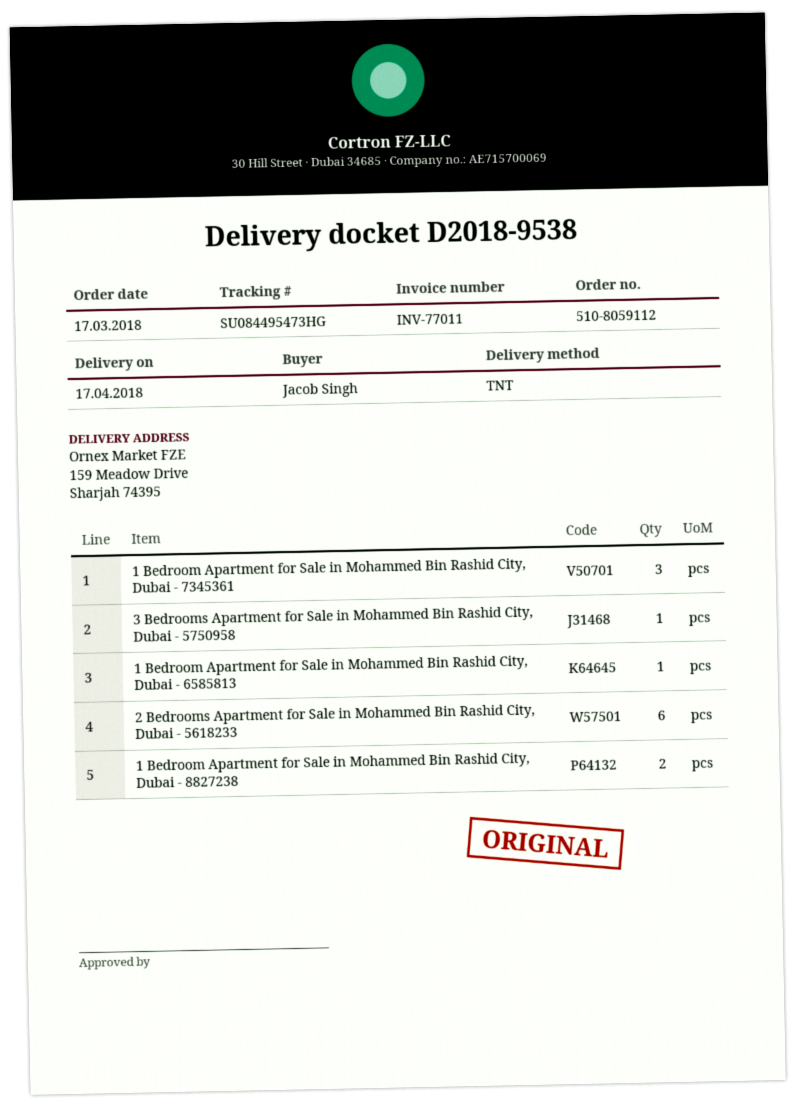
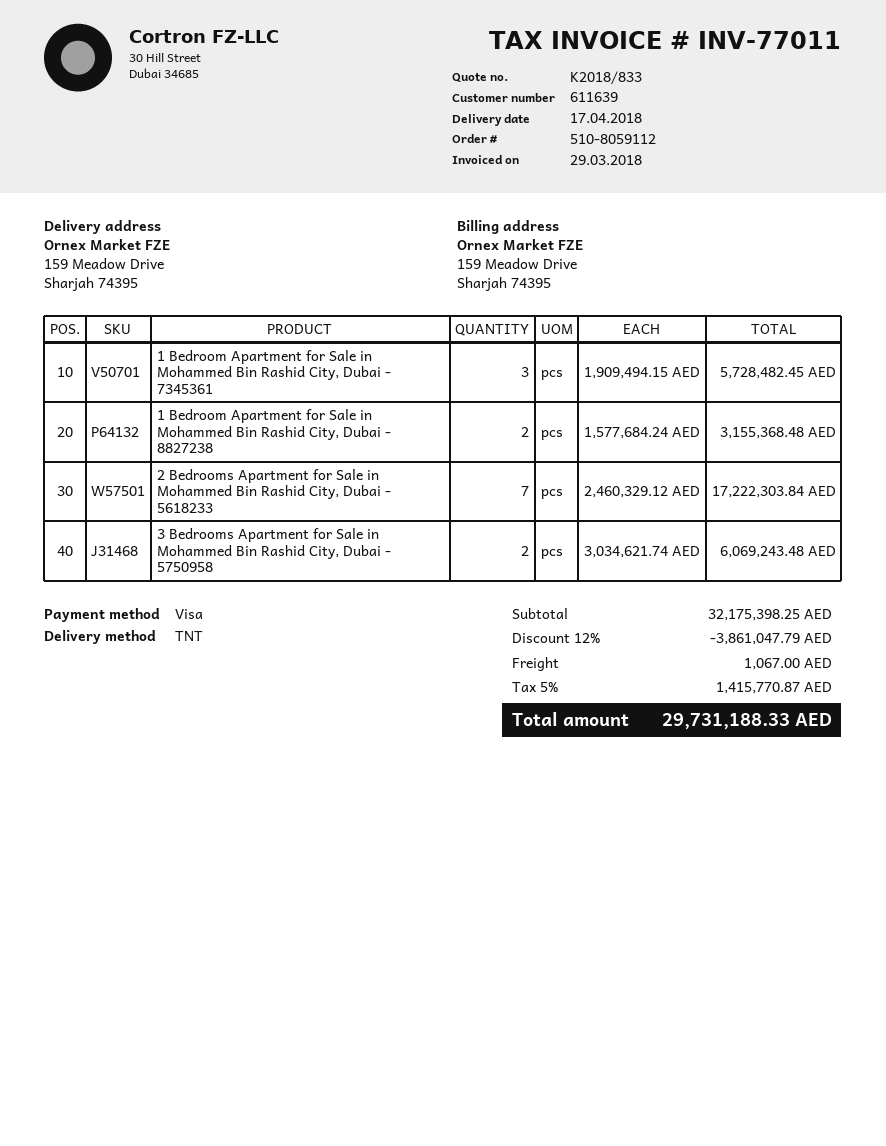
3 Bedrooms Apartment for Sale in Mohammed Bin Rashid City, Dubai - 5750958: 1 -> 2
1 Bedroom Apartment for Sale in Mohammed Bin Rashid City, Dubai - 6585813: 1 -> none
2 Bedrooms Apartment for Sale in Mohammed Bin Rashid City, Dubai - 5618233: 6 -> 7

